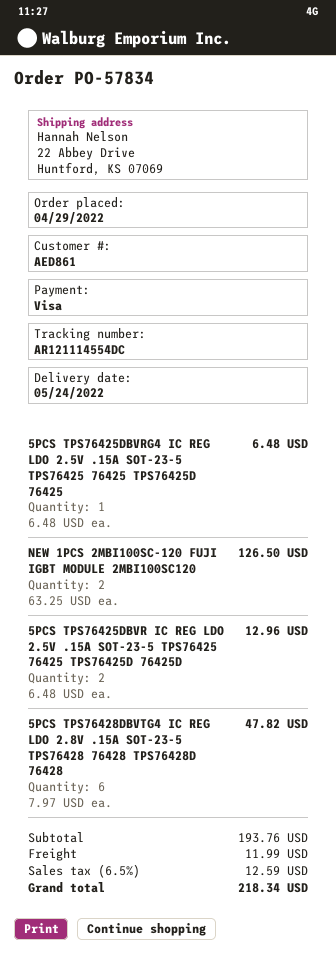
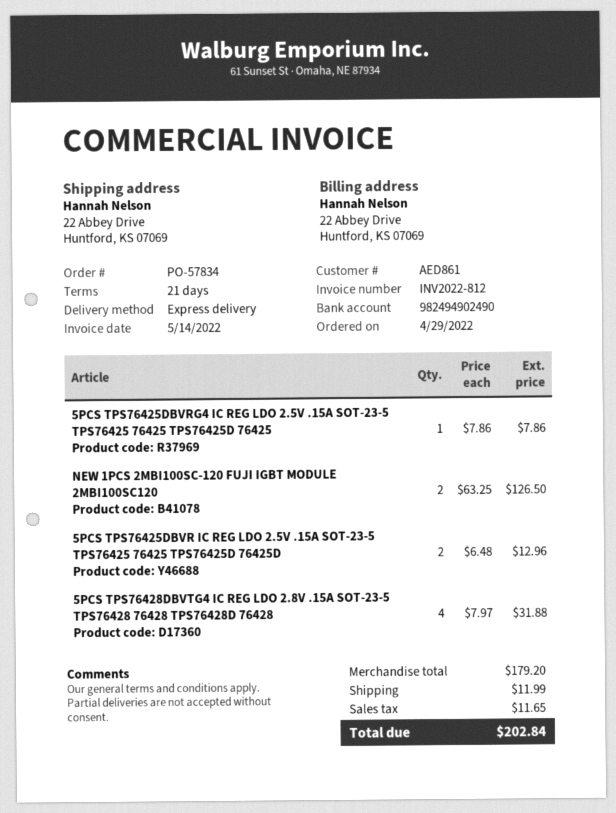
5PCS TPS76425DBVRG4 IC REG LDO 2.5V .15A SOT-23-5 TPS76425 76425 TPS76425D 76425: 1 x 6.48 = 6.48 -> 1 x 7.86 = 7.86
5PCS TPS76428DBVTG4 IC REG LDO 2.8V .15A SOT-23-5 TPS76428 76428 TPS76428D 76428: 6 x 7.97 = 47.82 -> 4 x 7.97 = 31.88
subtotal: 193.76 -> 179.20
tax: 12.59 -> 11.65
total: 218.34 -> 202.84

